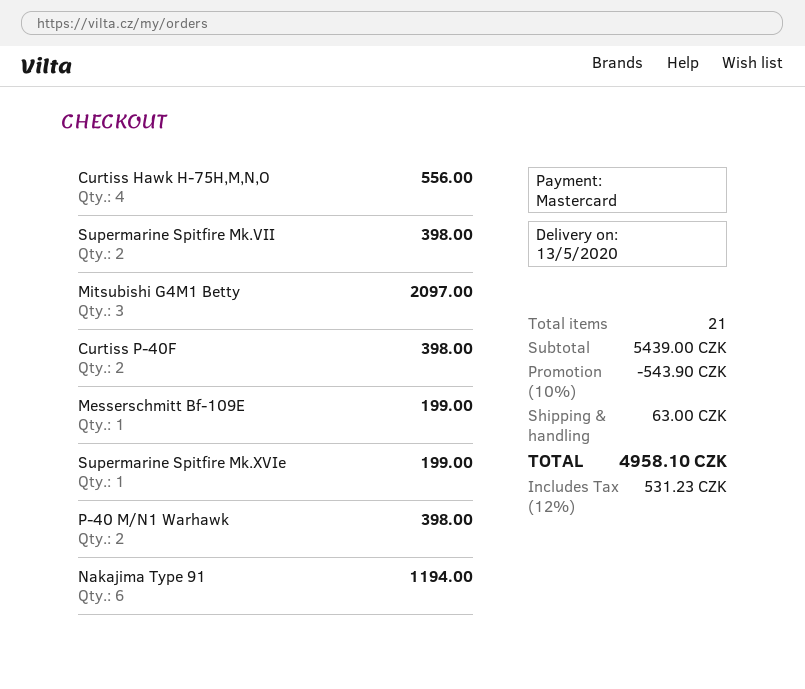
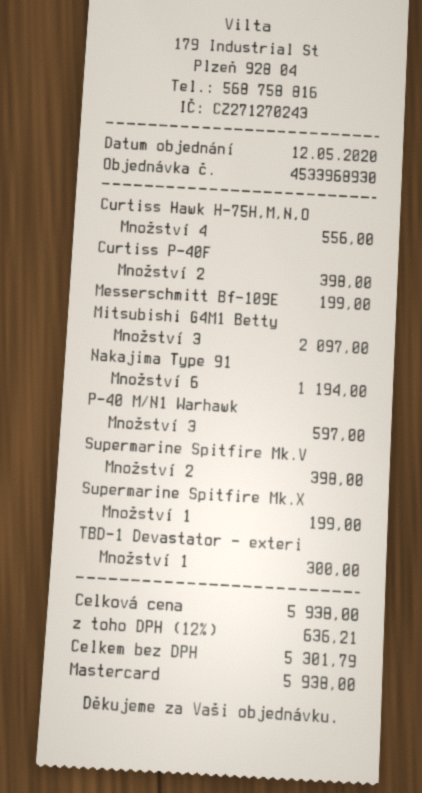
P-40 M/N1 Warhawk: 2 for 398.00 -> 3 for 597.00
TBD-1 Devastator - exteri: none -> 1 for 300.00
discount: 10% = 543.90 -> none
shipping: 63.00 -> none
tax: 12% = 531.23 -> 12% = 636.21
total: 4958.10 -> 5938.00

